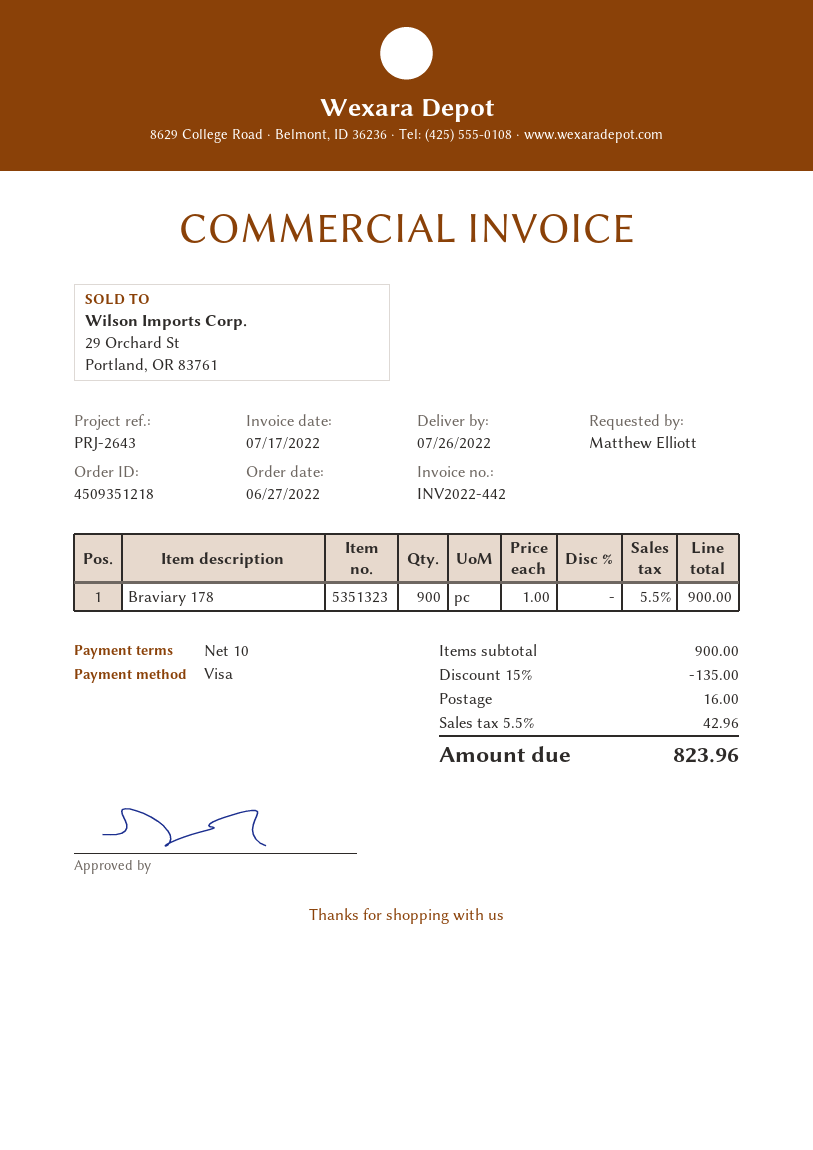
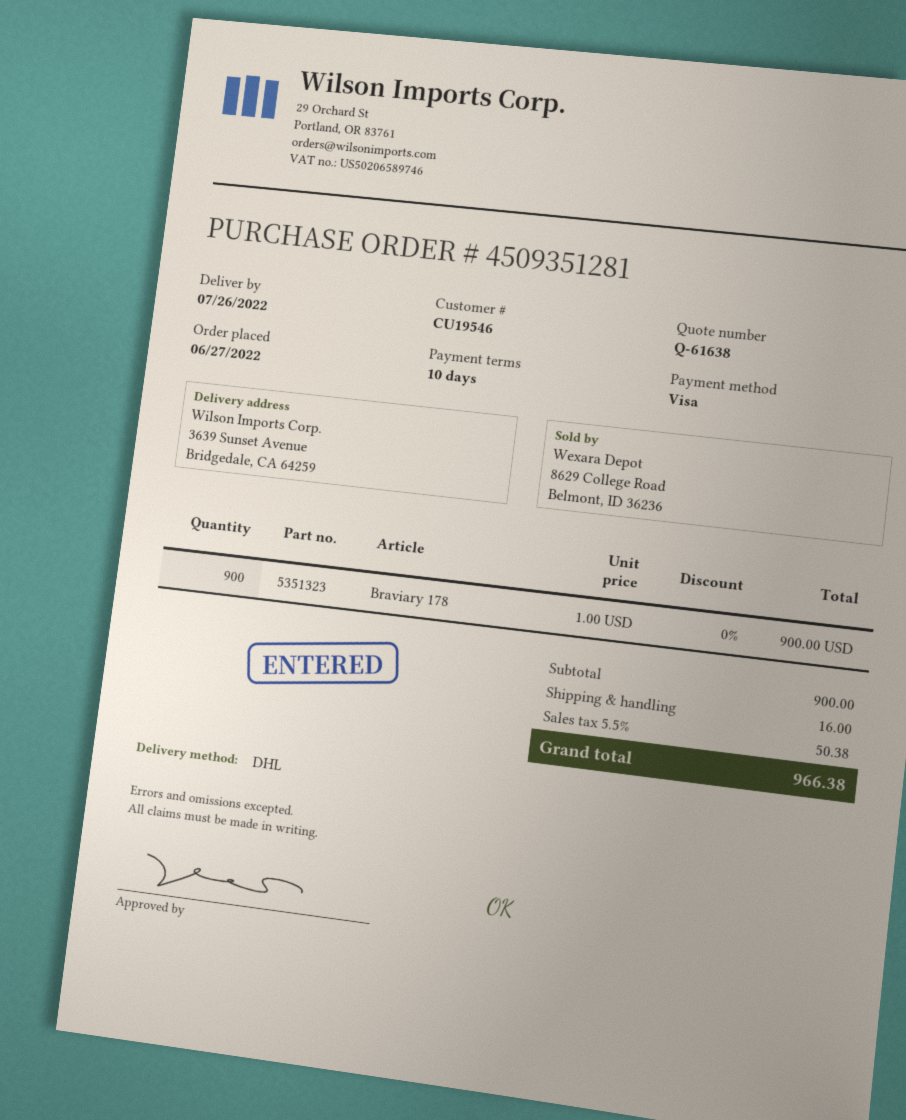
order number: 4509351218 -> 4509351281
discount: 15% = 135.00 -> none
tax: 5.5% = 42.96 -> 5.5% = 50.38
total: 823.96 -> 966.38

